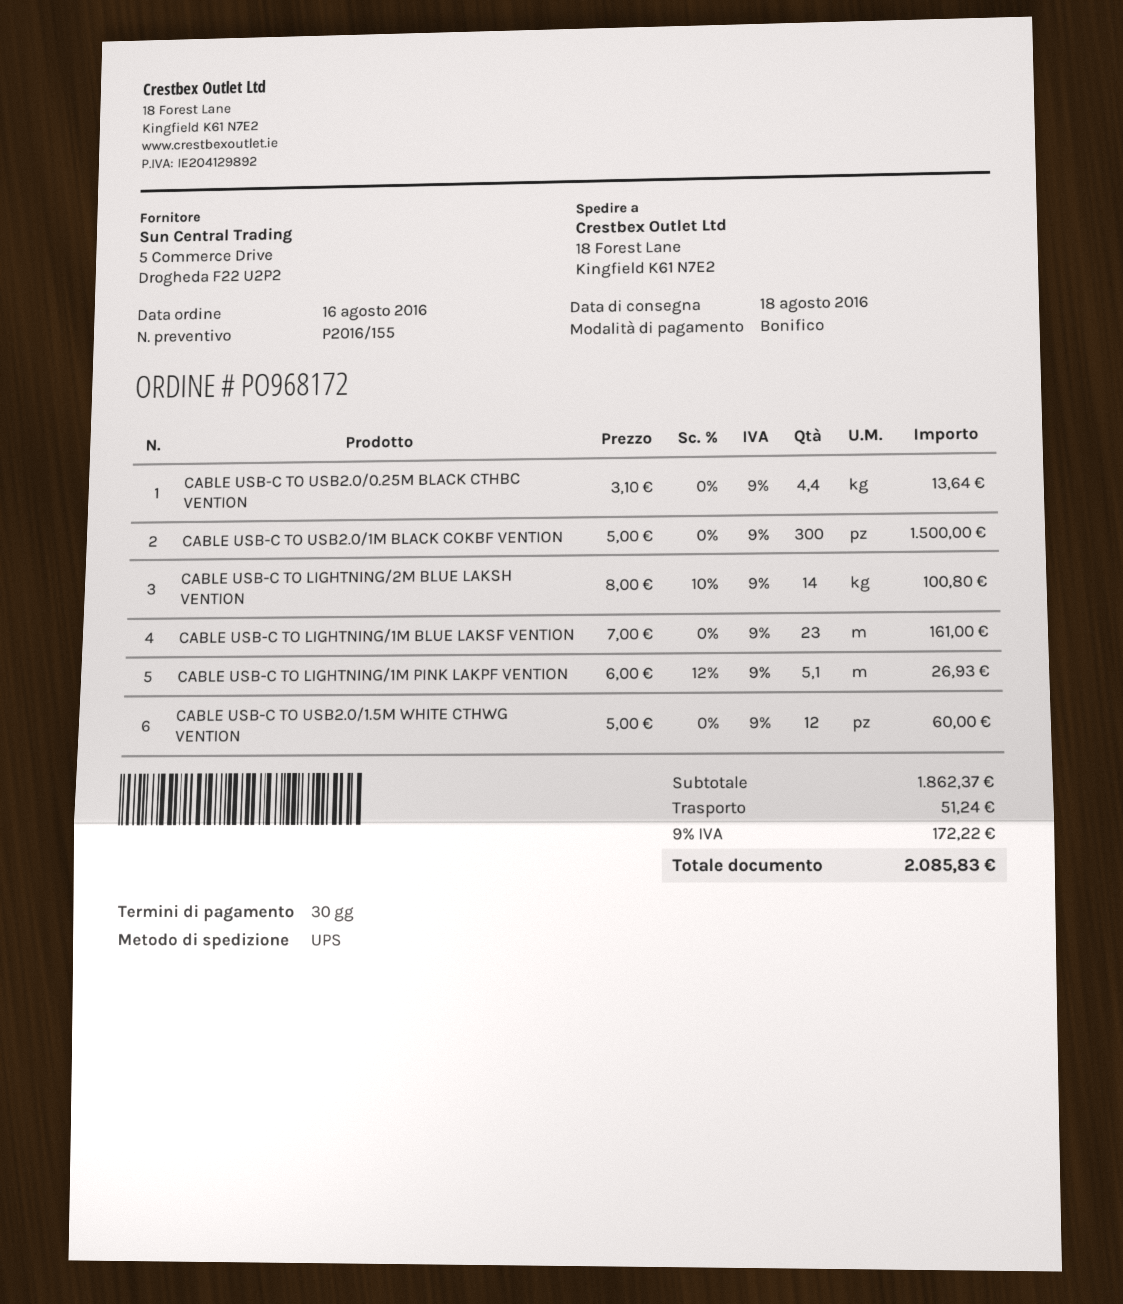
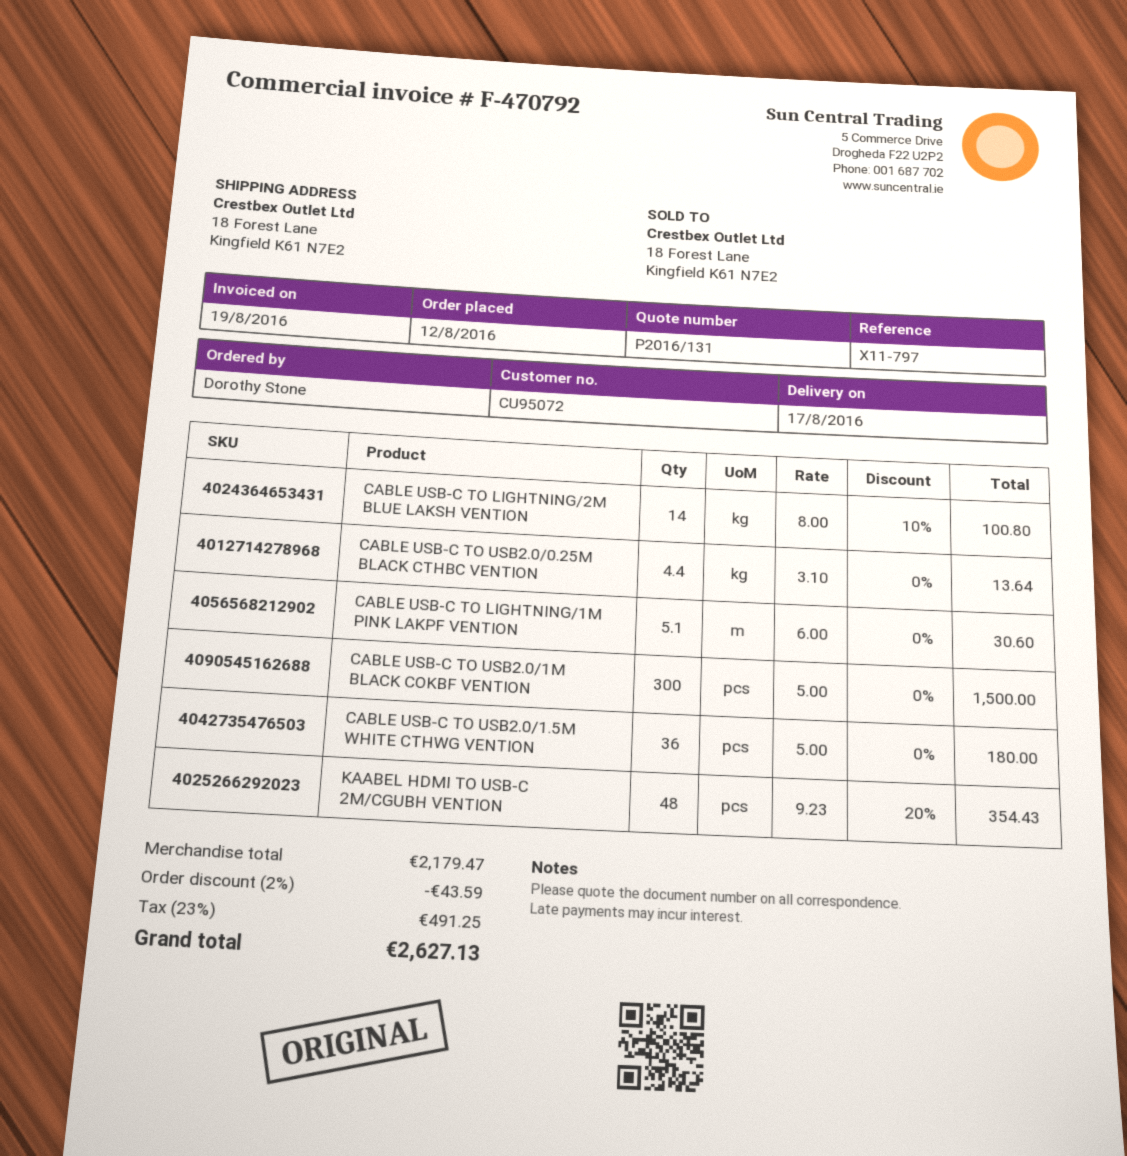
quote number: P2016/155 -> P2016/131
order date: 2016-08-16 -> 2016-08-12
delivery date: 2016-08-18 -> 2016-08-17
CABLE USB-C TO LIGHTNING/1M BLUE LAKSF VENTION: 23 x 7.00 = 161.00 -> none
CABLE USB-C TO LIGHTNING/1M PINK LAKPF VENTION: 5.1 x 6.00 - 12% = 26.93 -> 5.1 x 6.00 = 30.60
CABLE USB-C TO USB2.0/1.5M WHITE CTHWG VENTION: 12 x 5.00 = 60.00 -> 36 x 5.00 = 180.00
KAABEL HDMI TO USB-C 2M/CGUBH VENTION: none -> 48 x 9.23 - 20% = 354.43
subtotal: 1862.37 -> 2179.47
discount: none -> 2% = 43.59
shipping: 51.24 -> none
tax: 9% = 172.22 -> 23% = 491.25
total: 2085.83 -> 2627.13

